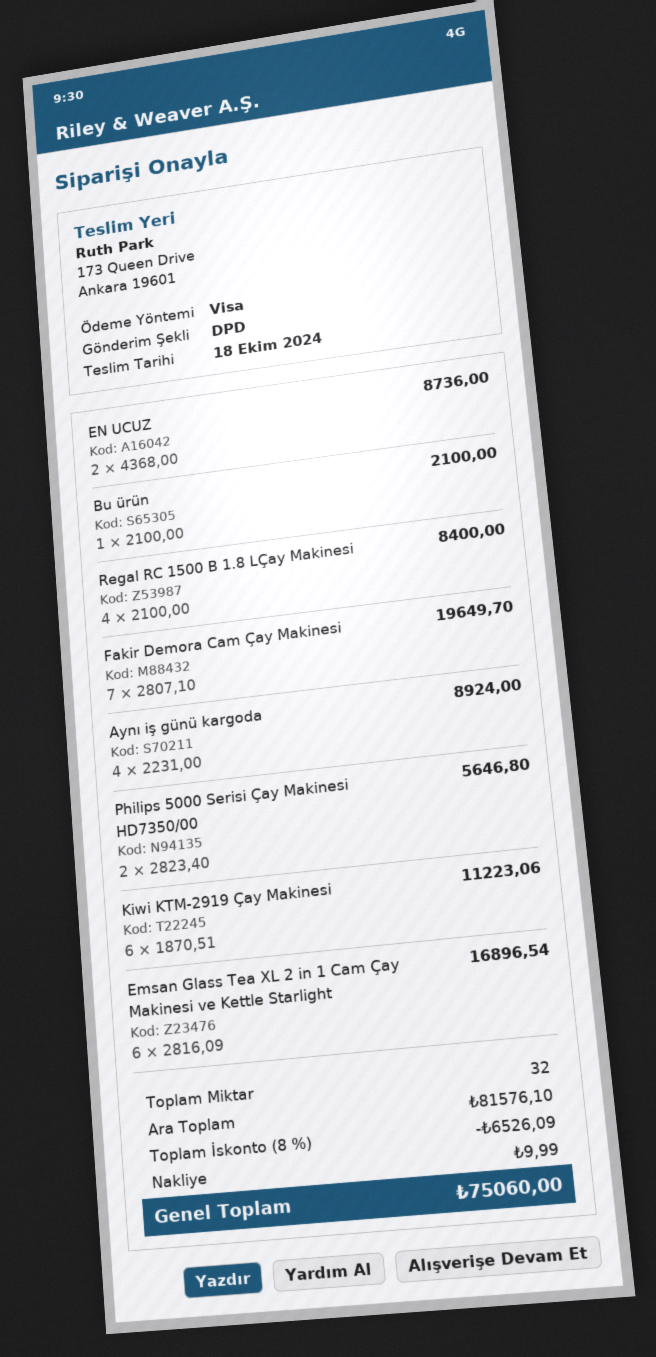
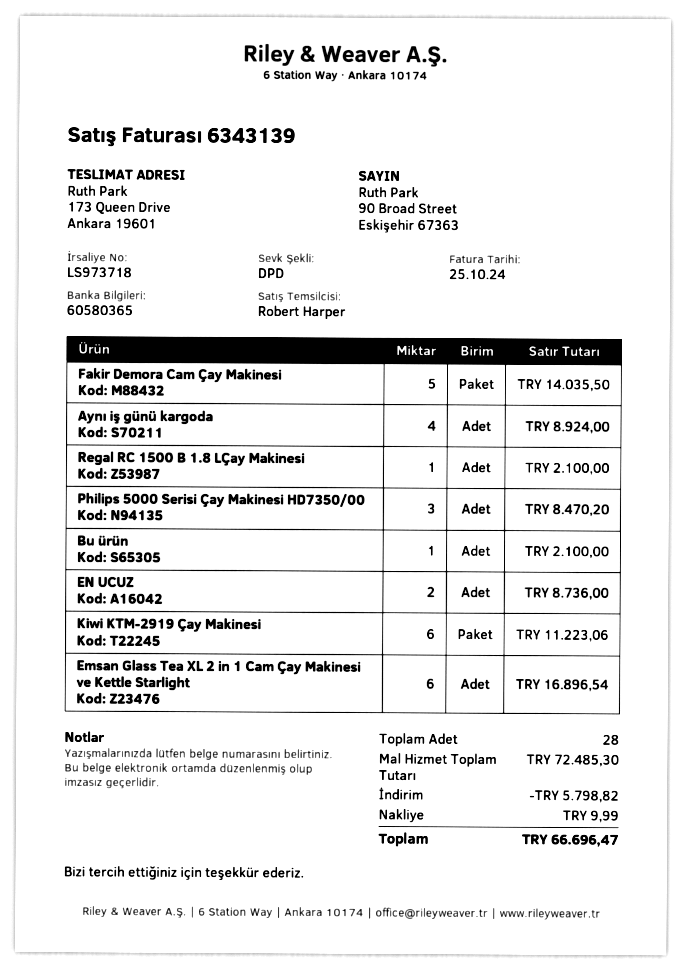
Regal RC 1500 B 1.8 LÇay Makinesi: 4 for 8400.00 -> 1 for 2100.00
Fakir Demora Cam Çay Makinesi: 7 for 19649.70 -> 5 for 14035.50
Philips 5000 Serisi Çay Makinesi HD7350/00: 2 for 5646.80 -> 3 for 8470.20
total quantity: 32 -> 28
subtotal: 81576.10 -> 72485.30
discount: 6526.09 -> 5798.82
total: 75060.00 -> 66696.47

